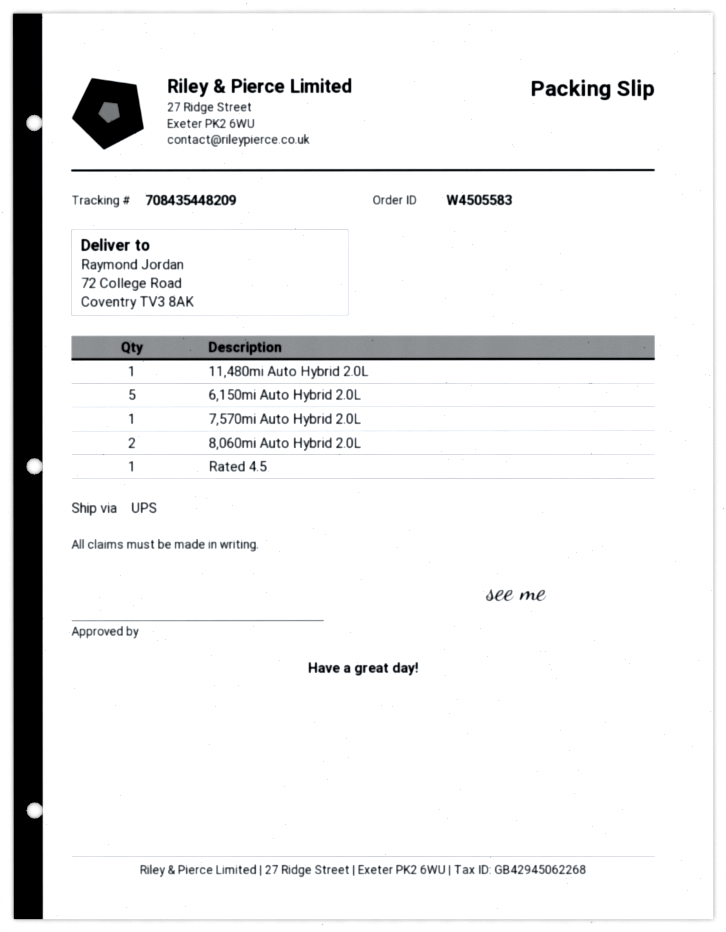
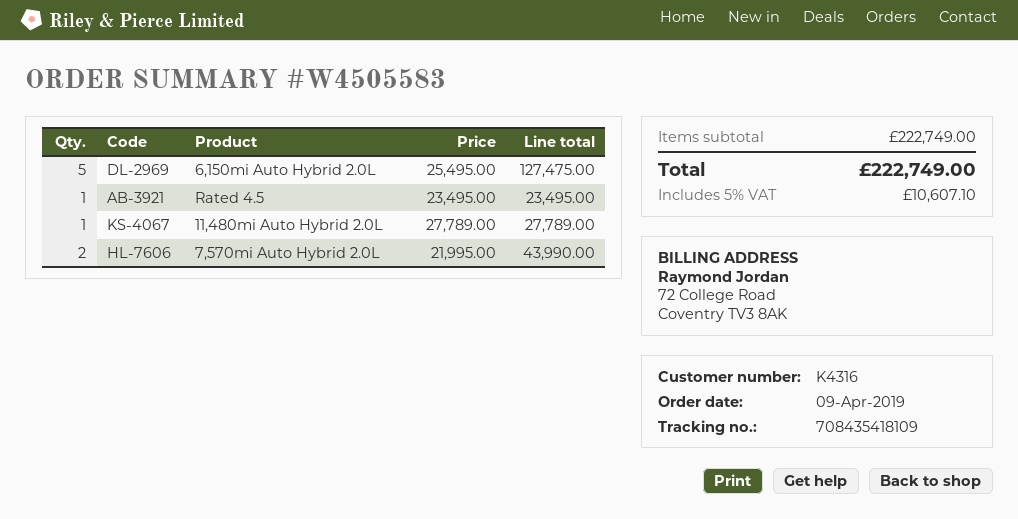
tracking number: 708435448209 -> 708435418109
7,570mi Auto Hybrid 2.0L: 1 -> 2
8,060mi Auto Hybrid 2.0L: 2 -> none

